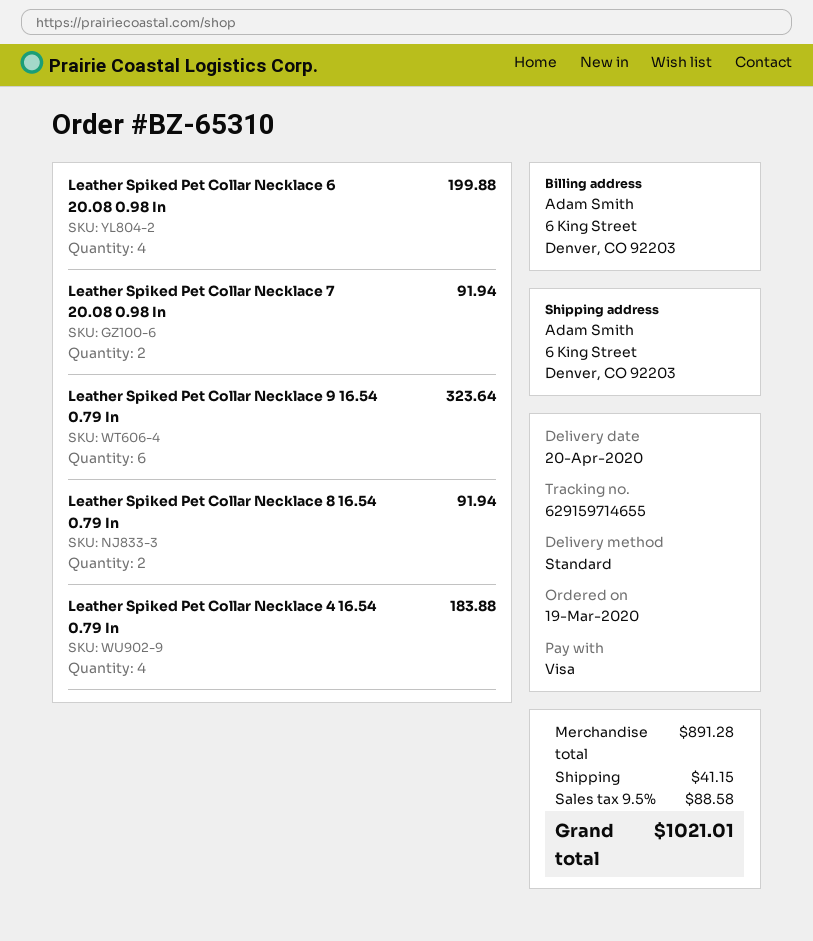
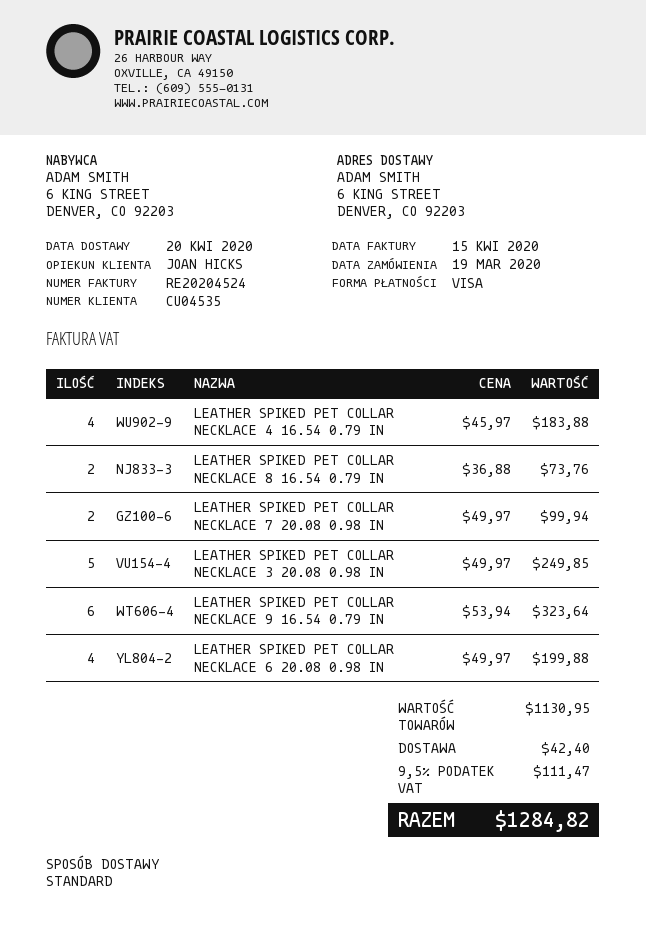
Leather Spiked Pet Collar Necklace 7 20.08 0.98 In: 2 for 91.94 -> 2 for 99.94
Leather Spiked Pet Collar Necklace 8 16.54 0.79 In: 2 for 91.94 -> 2 for 73.76
LEATHER SPIKED PET COLLAR NECKLACE 3 20.08 0.98 IN: none -> 5 for 249.85
subtotal: 891.28 -> 1130.95
shipping: 41.15 -> 42.40
tax: 9.5% = 88.58 -> 9.5% = 111.47
total: 1021.01 -> 1284.82

